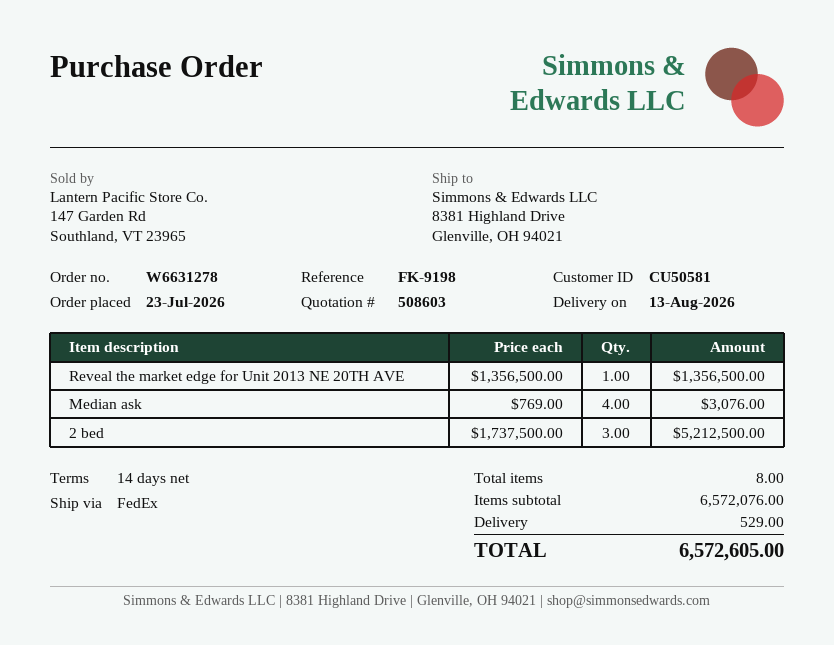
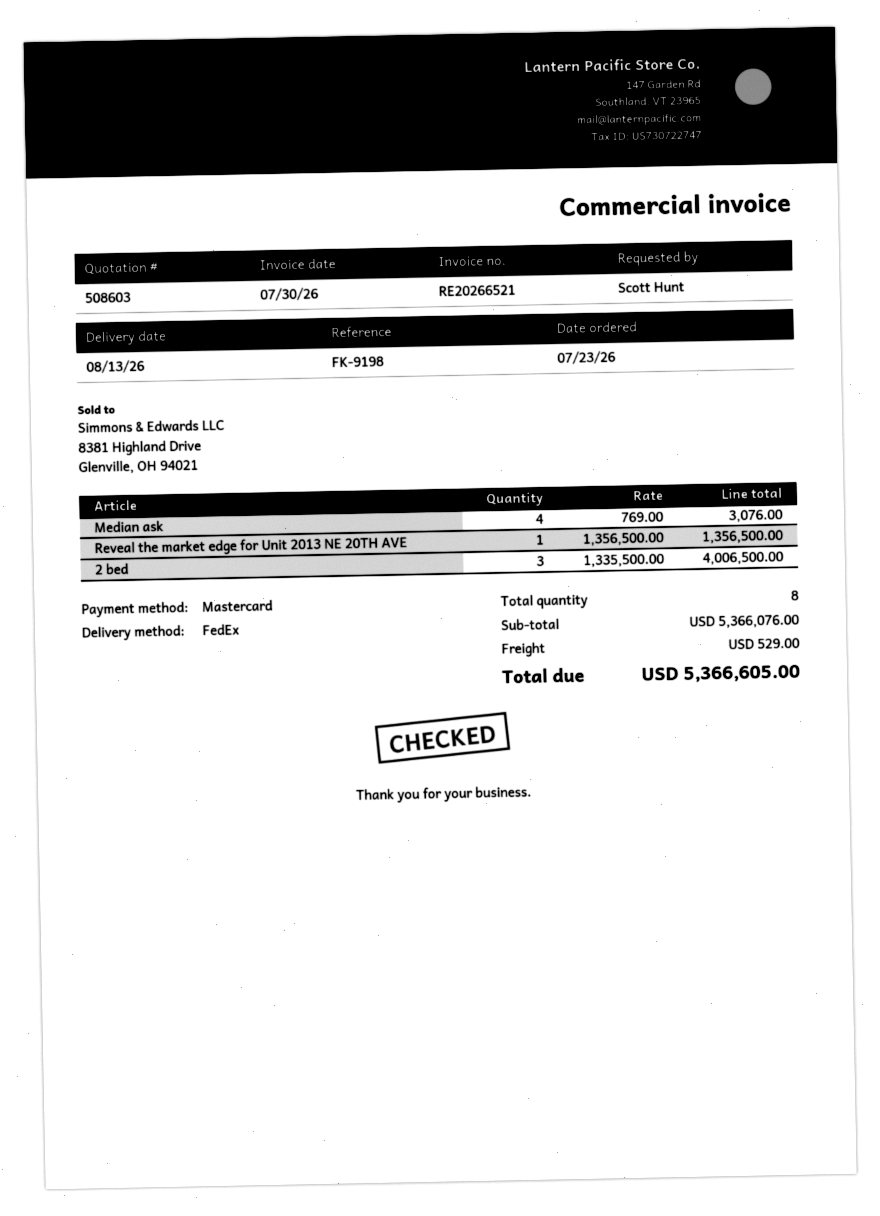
2 bed: 3 x 1737500.00 = 5212500.00 -> 3 x 1335500.00 = 4006500.00
subtotal: 6572076.00 -> 5366076.00
total: 6572605.00 -> 5366605.00

